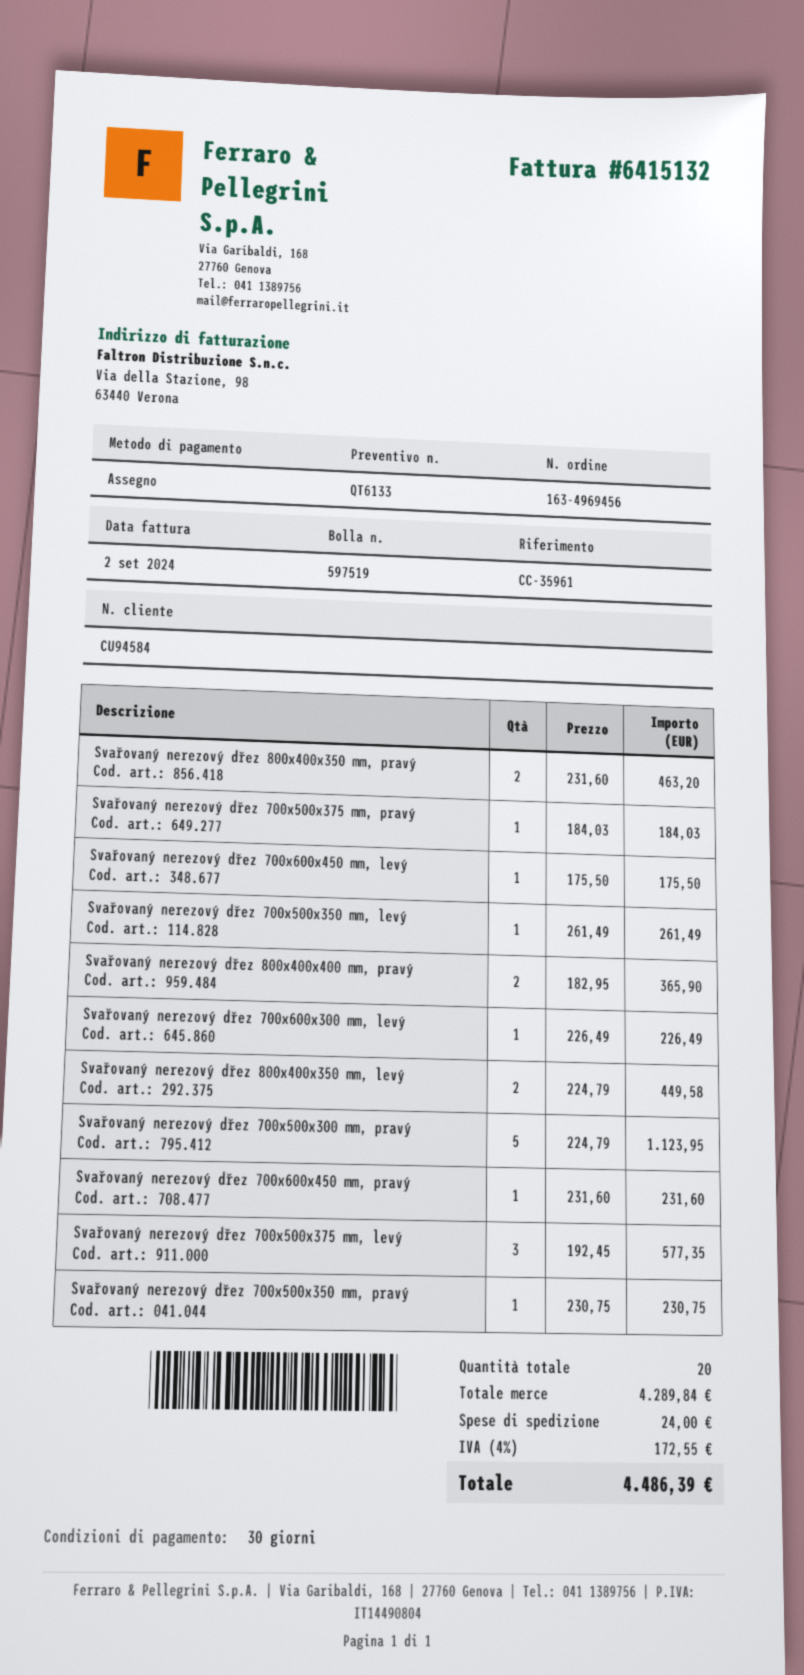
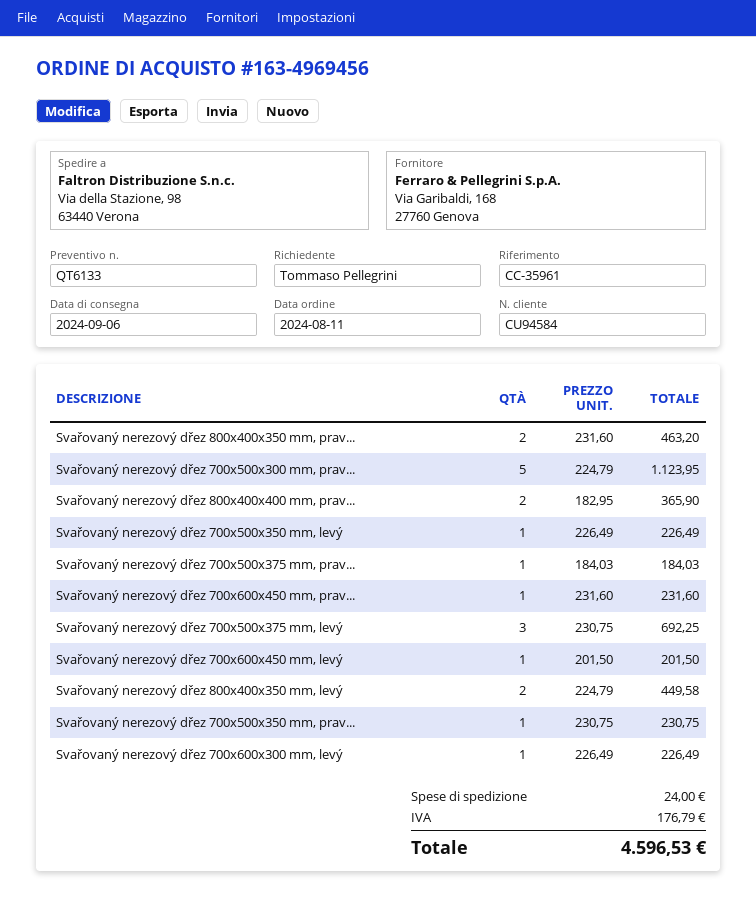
Svařovaný nerezový dřez 700x600x450 mm, levý: 1 x 175.50 = 175.50 -> 1 x 201.50 = 201.50
Svařovaný nerezový dřez 700x500x350 mm, levý: 1 x 261.49 = 261.49 -> 1 x 226.49 = 226.49
Svařovaný nerezový dřez 700x500x375 mm, levý: 3 x 192.45 = 577.35 -> 3 x 230.75 = 692.25
tax: 172.55 -> 176.79
total: 4486.39 -> 4596.53

